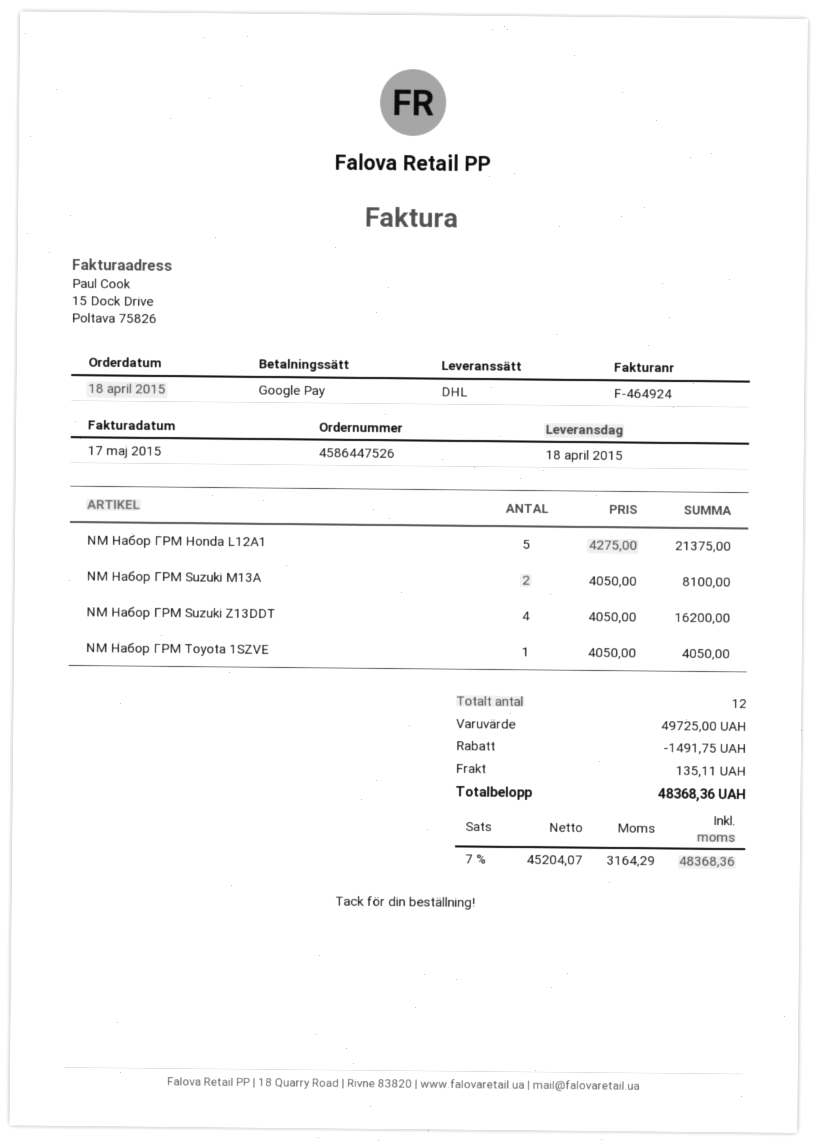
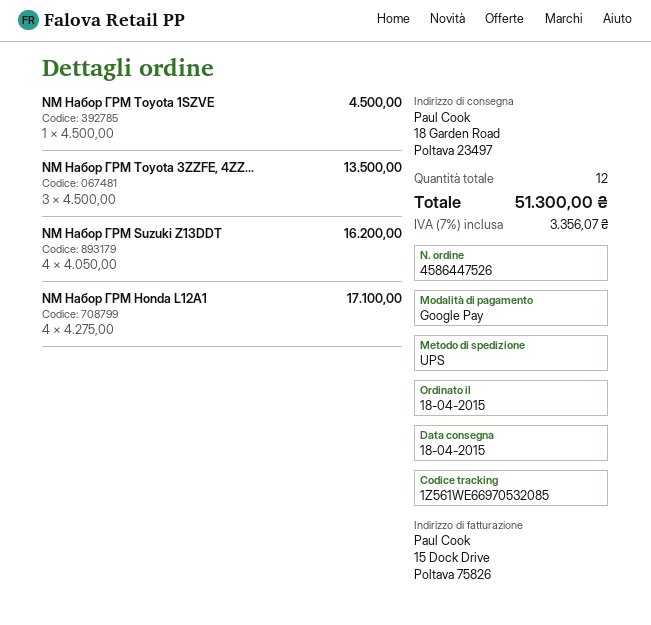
shipping method: DHL -> UPS
NM Набор ГРМ Honda L12A1: 5 x 4275.00 = 21375.00 -> 4 x 4275.00 = 17100.00
NM Набор ГРМ Suzuki M13A: 2 x 4050.00 = 8100.00 -> none
NM Набор ГРМ Toyota 1SZVE: 1 x 4050.00 = 4050.00 -> 1 x 4500.00 = 4500.00
NM Набор ГРМ Toyota 3ZZFE, 4ZZ...: none -> 3 x 4500.00 = 13500.00
discount: 1491.75 -> none
shipping: 135.11 -> none
tax: 7% = 3164.29 -> 7% = 3356.07
total: 48368.36 -> 51300.00

